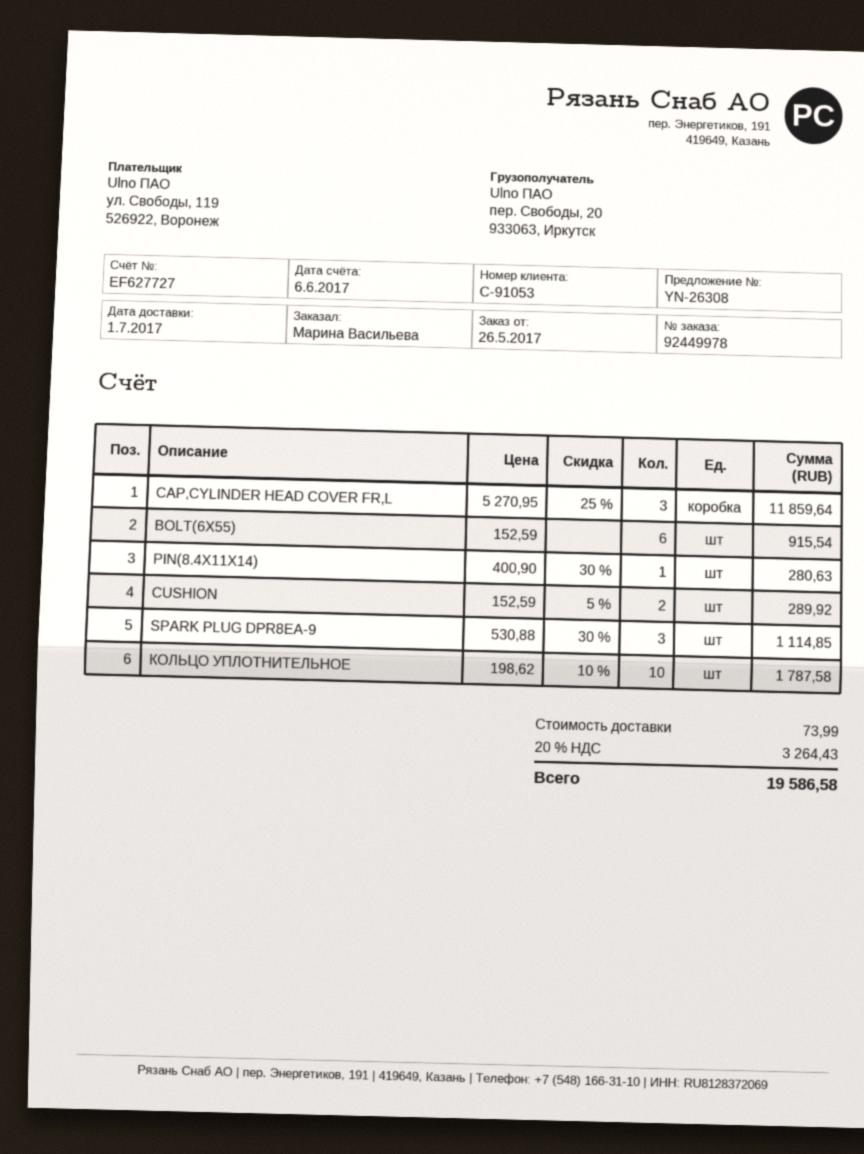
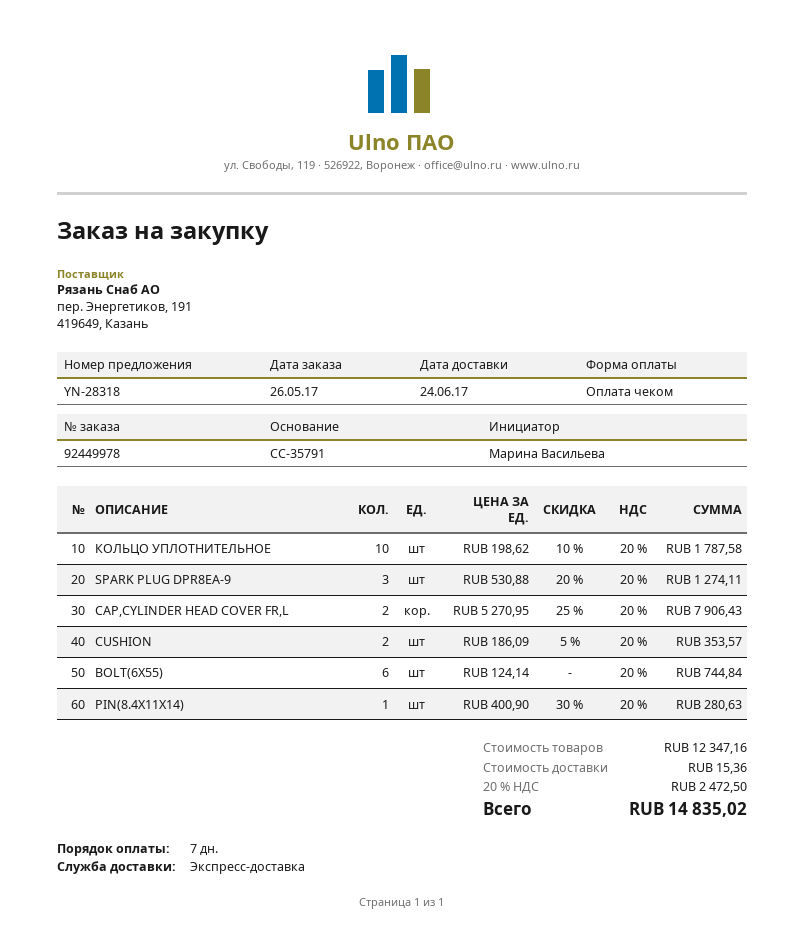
quote number: YN-26308 -> YN-28318
delivery date: 2017-07-01 -> 2017-06-24
CAP,CYLINDER HEAD COVER FR,L: 3 x 5270.95 - 25% = 11859.64 -> 2 x 5270.95 - 25% = 7906.43
BOLT(6X55): 6 x 152.59 = 915.54 -> 6 x 124.14 = 744.84
CUSHION: 2 x 152.59 - 5% = 289.92 -> 2 x 186.09 - 5% = 353.57
SPARK PLUG DPR8EA-9: 3 x 530.88 - 30% = 1114.85 -> 3 x 530.88 - 20% = 1274.11
shipping: 73.99 -> 15.36
tax: 20% = 3264.43 -> 20% = 2472.50
total: 19586.58 -> 14835.02

